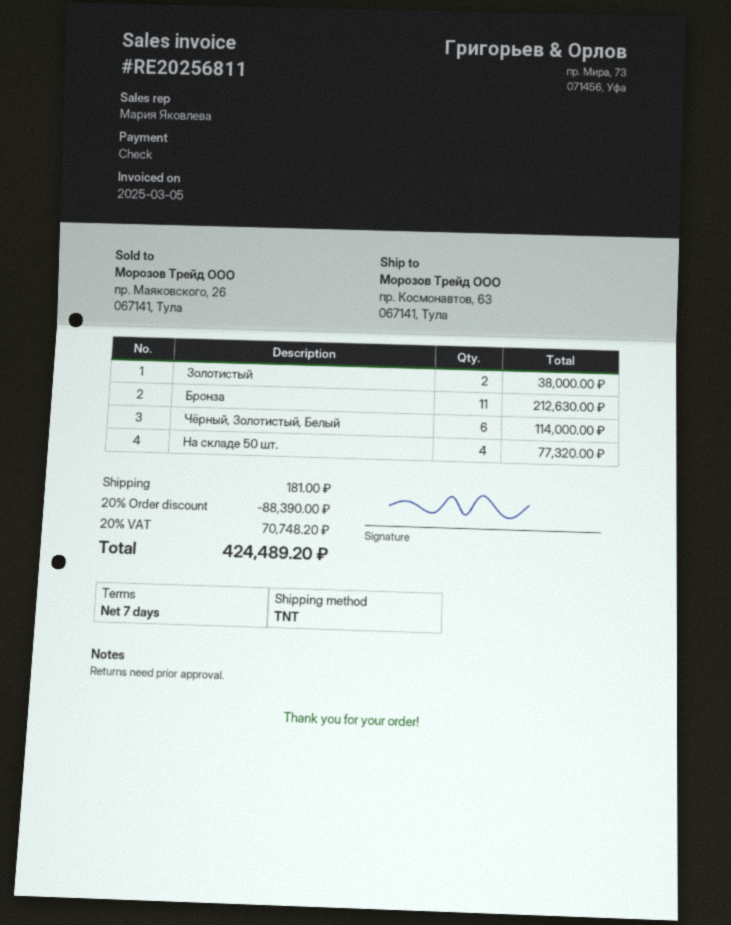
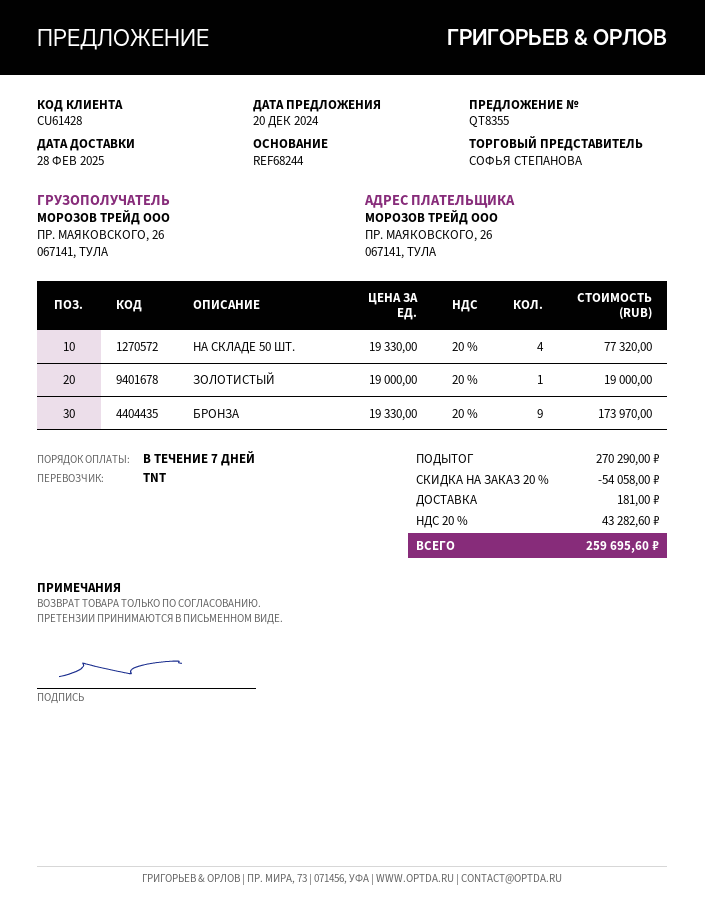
sales rep: Мария Яковлева -> СОФЬЯ СТЕПАНОВА
ship to: пр. Космонавтов, 63, 067141, Тула -> ПР. МАЯКОВСКОГО, 26, 067141, ТУЛА
Золотистый: 2 for 38000.00 -> 1 for 19000.00
Бронза: 11 for 212630.00 -> 9 for 173970.00
Чёрный, Золотистый, Белый: 6 for 114000.00 -> none
discount: 20% = 88390.00 -> 20% = 54058.00
tax: 20% = 70748.20 -> 20% = 43282.60
total: 424489.20 -> 259695.60

